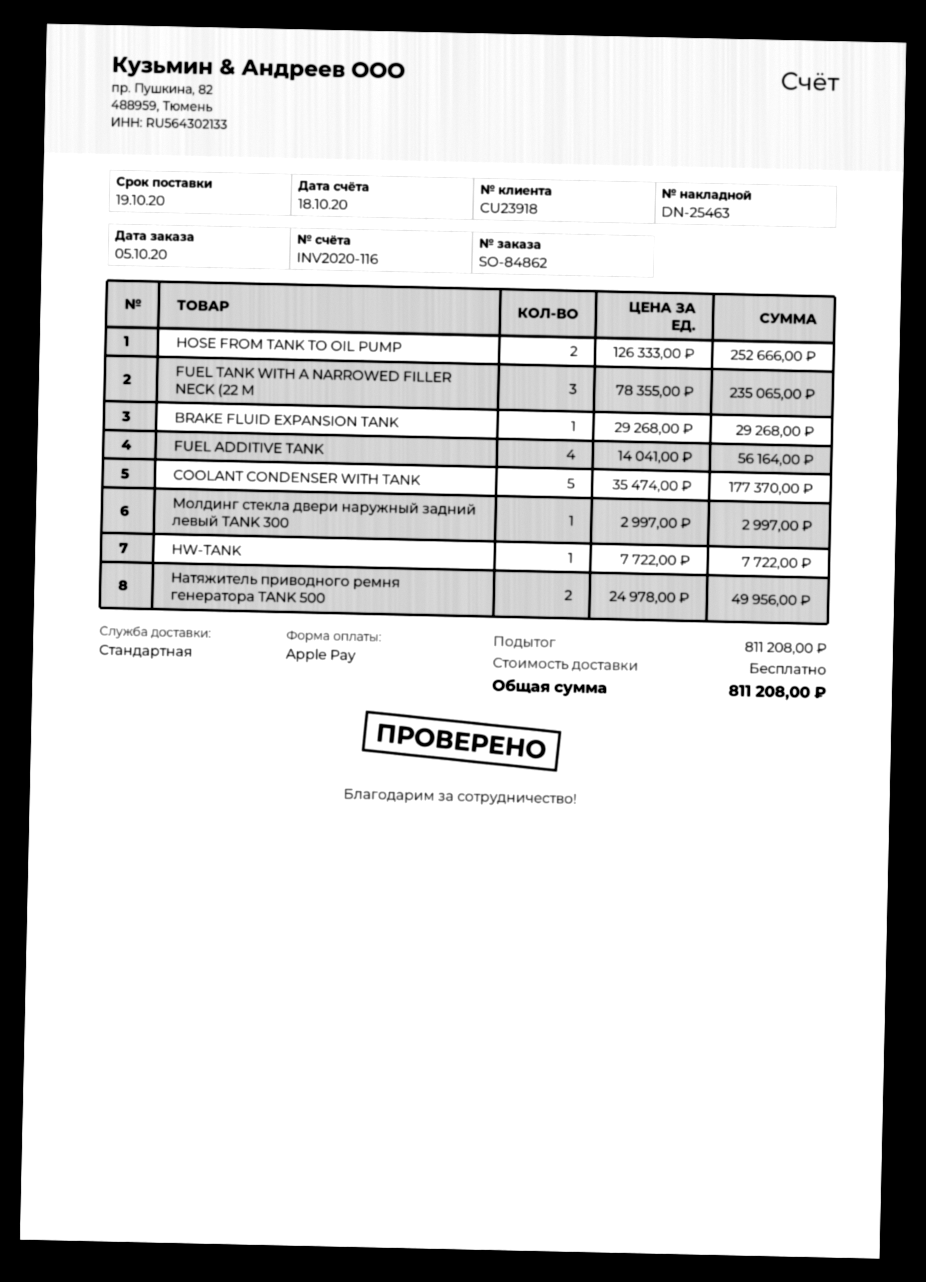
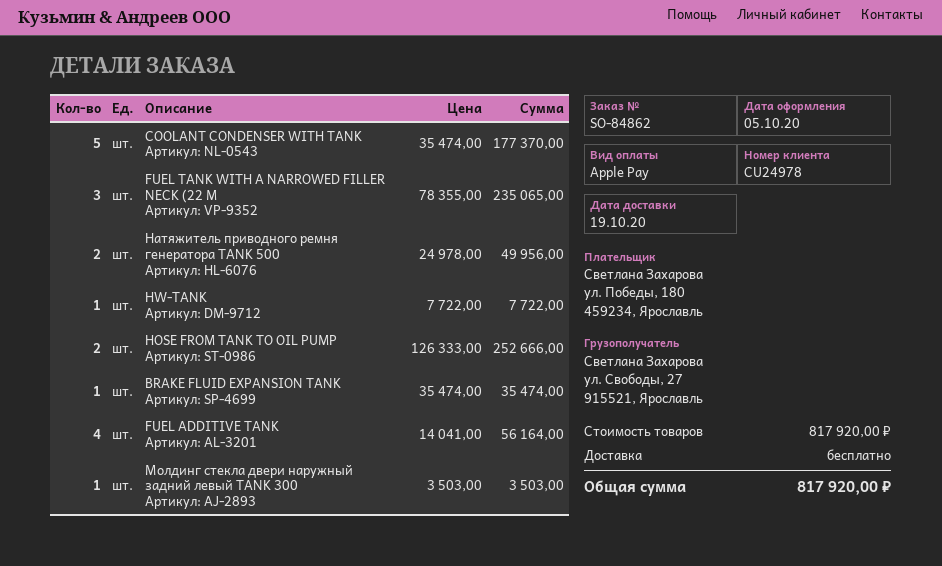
customer number: CU23918 -> CU24978
BRAKE FLUID EXPANSION TANK: 1 x 29268.00 = 29268.00 -> 1 x 35474.00 = 35474.00
Молдинг стекла двери наружный задний левый TANK 300: 1 x 2997.00 = 2997.00 -> 1 x 3503.00 = 3503.00
subtotal: 811208.00 -> 817920.00
total: 811208.00 -> 817920.00

